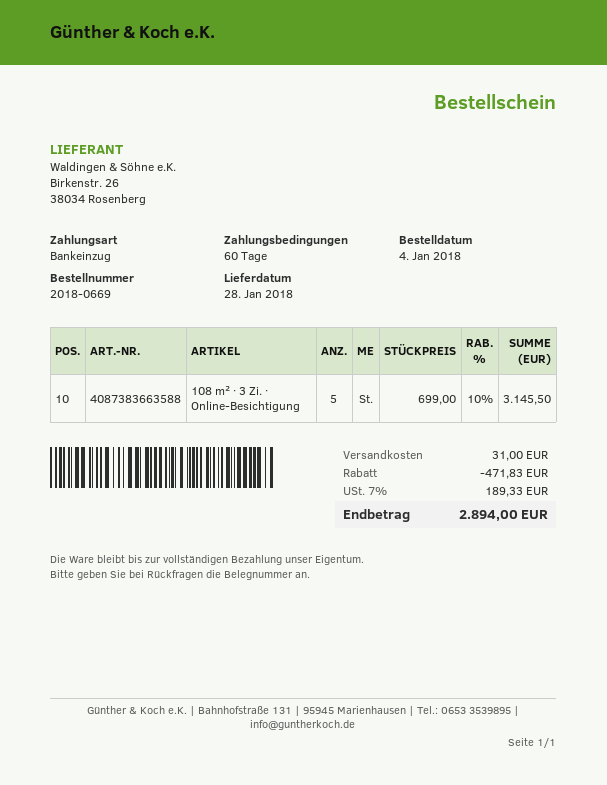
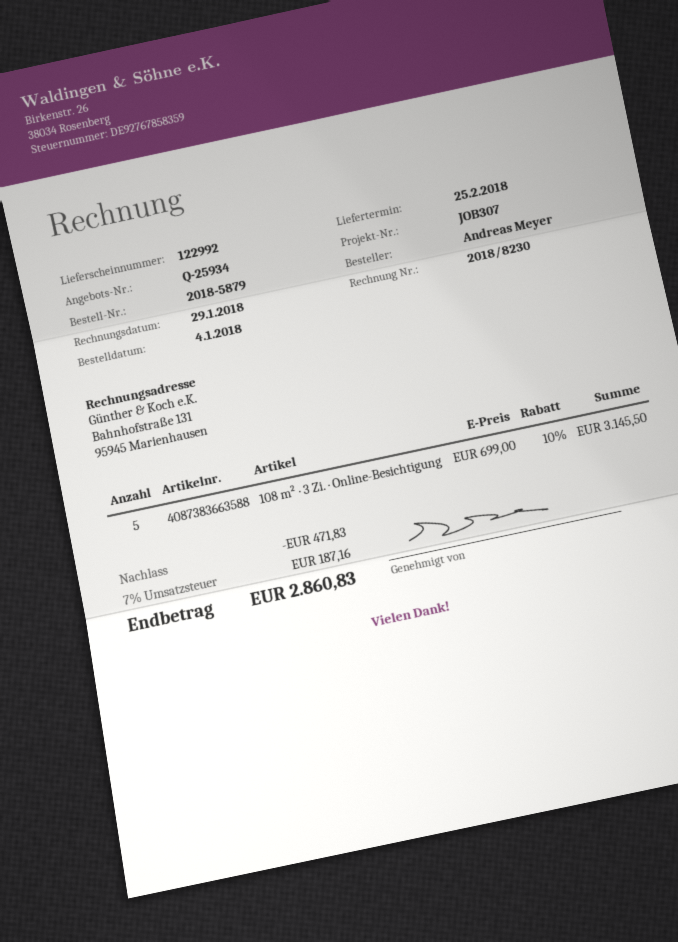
order number: 2018-0669 -> 2018-5879
delivery date: 2018-01-28 -> 2018-02-25
shipping: 31.00 -> none
tax: 7% = 189.33 -> 7% = 187.16
total: 2894.00 -> 2860.83

